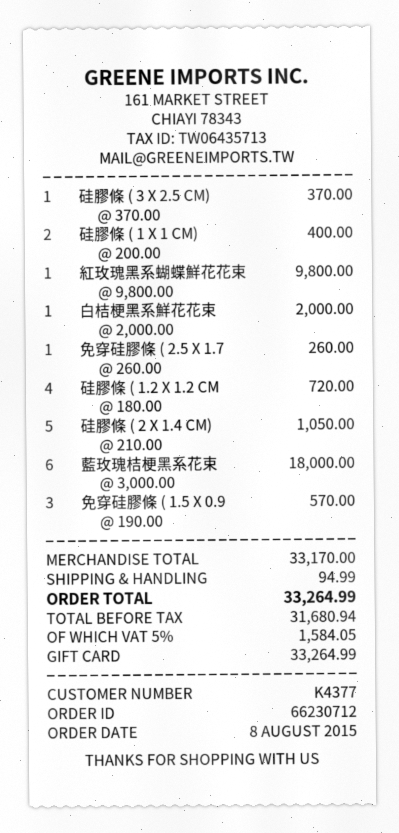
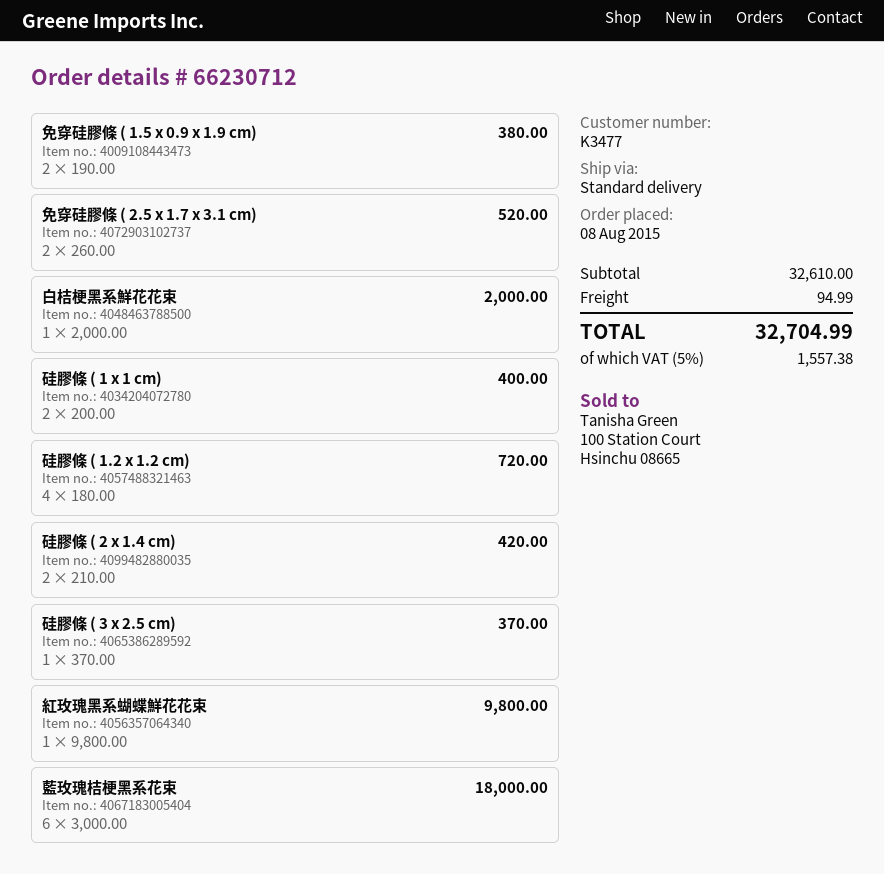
customer number: K4377 -> K3477
免穿硅膠條 ( 2.5 X 1.7: 1 x 260.00 = 260.00 -> 2 x 260.00 = 520.00
硅膠條 ( 2 X 1.4 CM): 5 x 210.00 = 1050.00 -> 2 x 210.00 = 420.00
免穿硅膠條 ( 1.5 X 0.9: 3 x 190.00 = 570.00 -> 2 x 190.00 = 380.00
subtotal: 33170.00 -> 32610.00
tax: 5% = 1584.05 -> 5% = 1557.38
total: 33264.99 -> 32704.99

